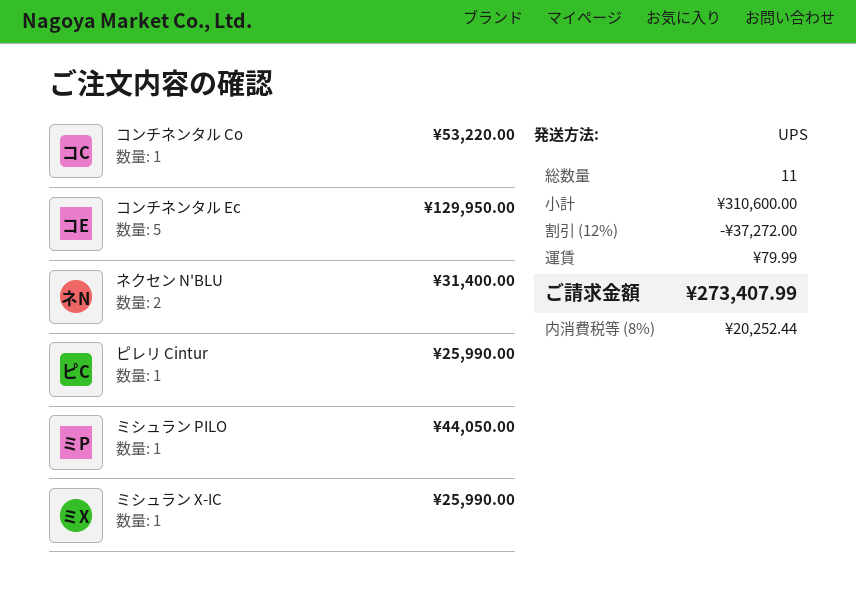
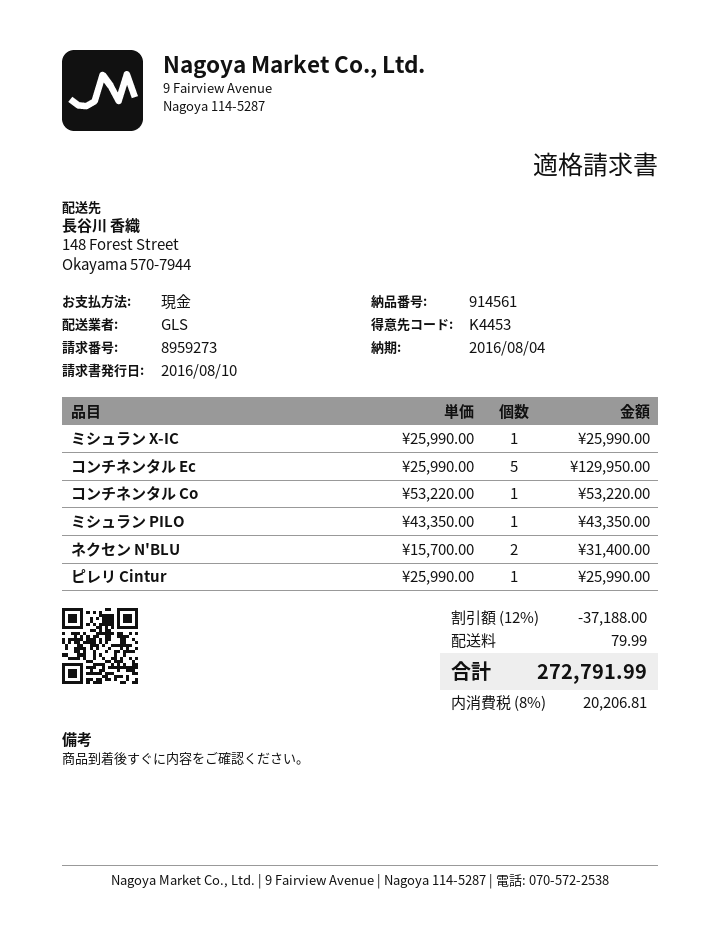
shipping method: UPS -> GLS
ミシュラン PILO: 1 for 44050.00 -> 1 for 43350.00
discount: 12% = 37272.00 -> 12% = 37188.00
tax: 8% = 20252.44 -> 8% = 20206.81
total: 273407.99 -> 272791.99

